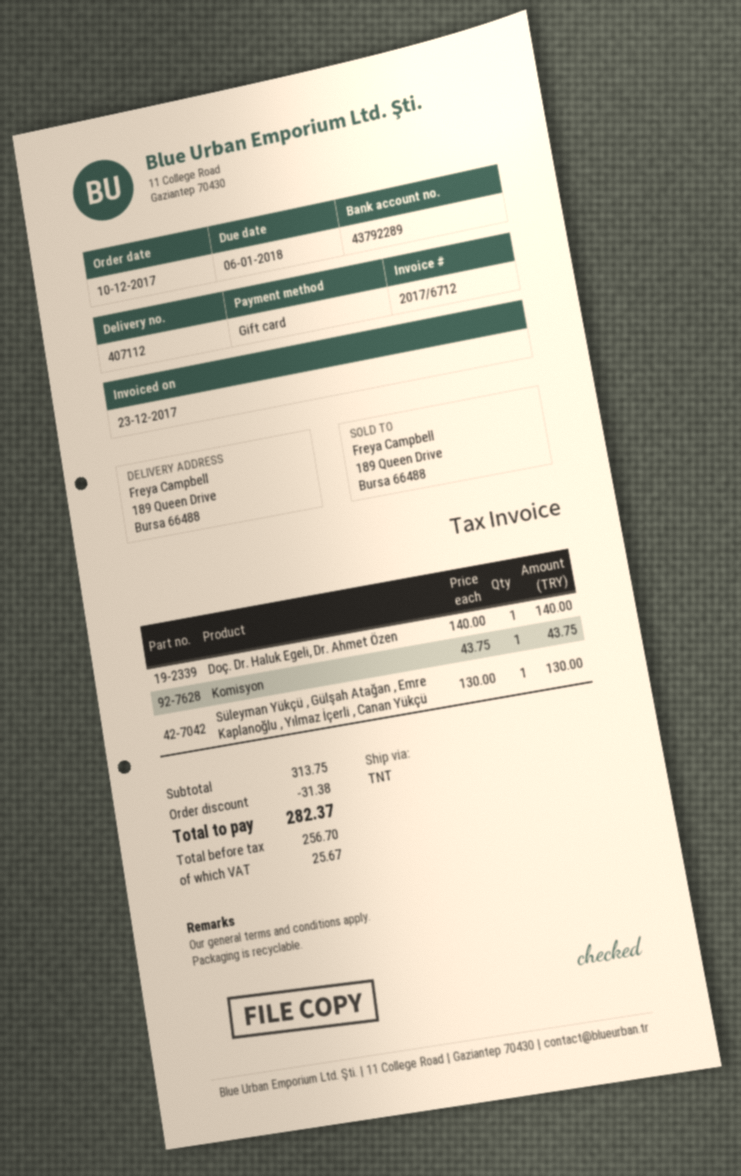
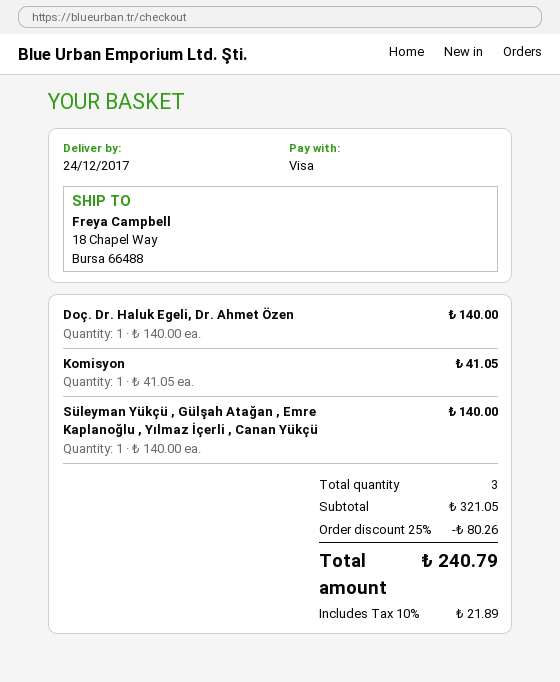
payment method: gift card -> Visa
ship to: 189 Queen Drive, Bursa 66488 -> 18 Chapel Way, Bursa 66488
Komisyon: 1 x 43.75 = 43.75 -> 1 x 41.05 = 41.05
Süleyman Yükçü , Gülşah Atağan , Emre Kaplanoğlu , Yılmaz İçerli , Canan Yükçü: 1 x 130.00 = 130.00 -> 1 x 140.00 = 140.00
subtotal: 313.75 -> 321.05
discount: 31.38 -> 80.26
tax: 25.67 -> 21.89
total: 282.37 -> 240.79

